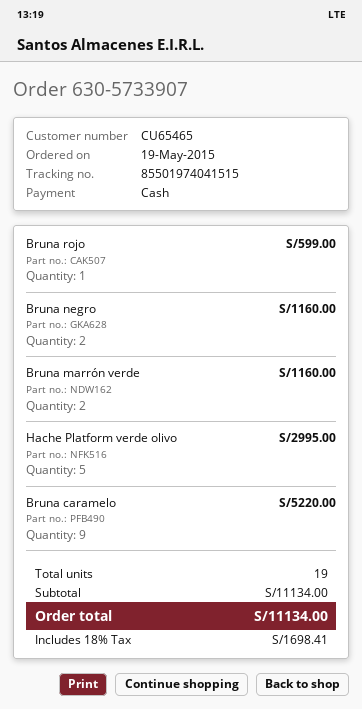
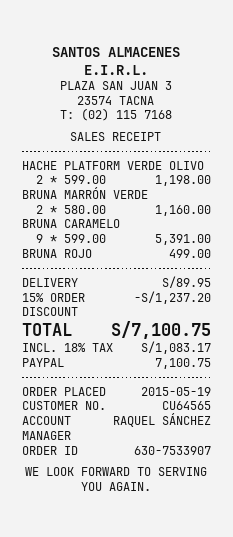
order number: 630-5733907 -> 630-7533907
customer number: CU65465 -> CU64565
payment method: cash -> PayPal
Bruna rojo: 1 for 599.00 -> 1 for 499.00
Bruna negro: 2 for 1160.00 -> none
Hache Platform verde olivo: 5 for 2995.00 -> 2 for 1198.00
Bruna caramelo: 9 for 5220.00 -> 9 for 5391.00
discount: none -> 15% = 1237.20
shipping: none -> 89.95
tax: 18% = 1698.41 -> 18% = 1083.17
total: 11134.00 -> 7100.75

